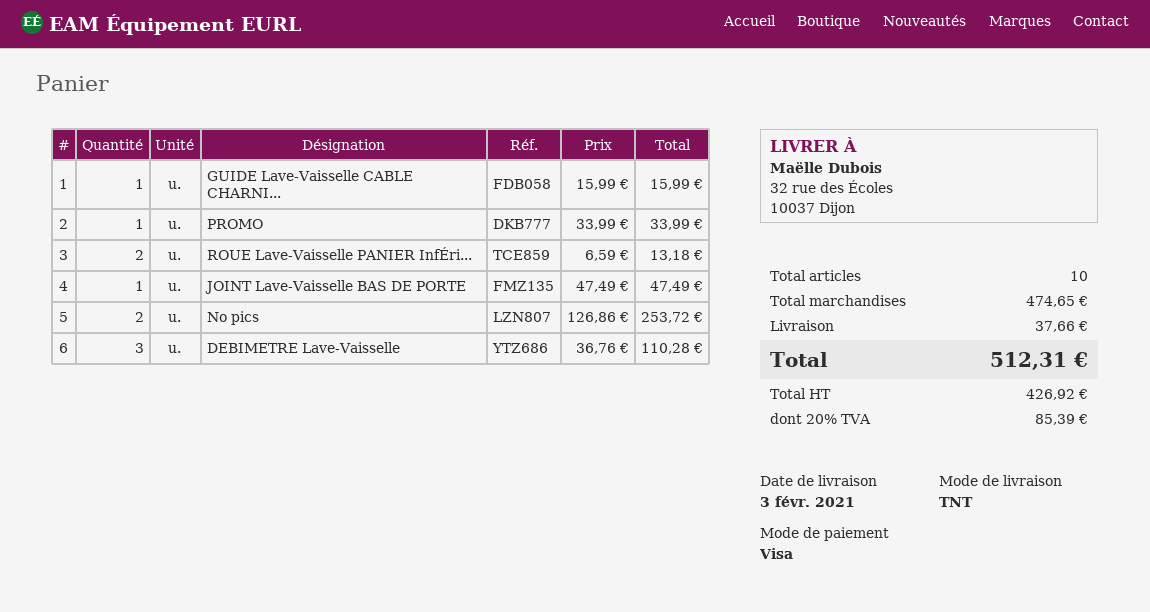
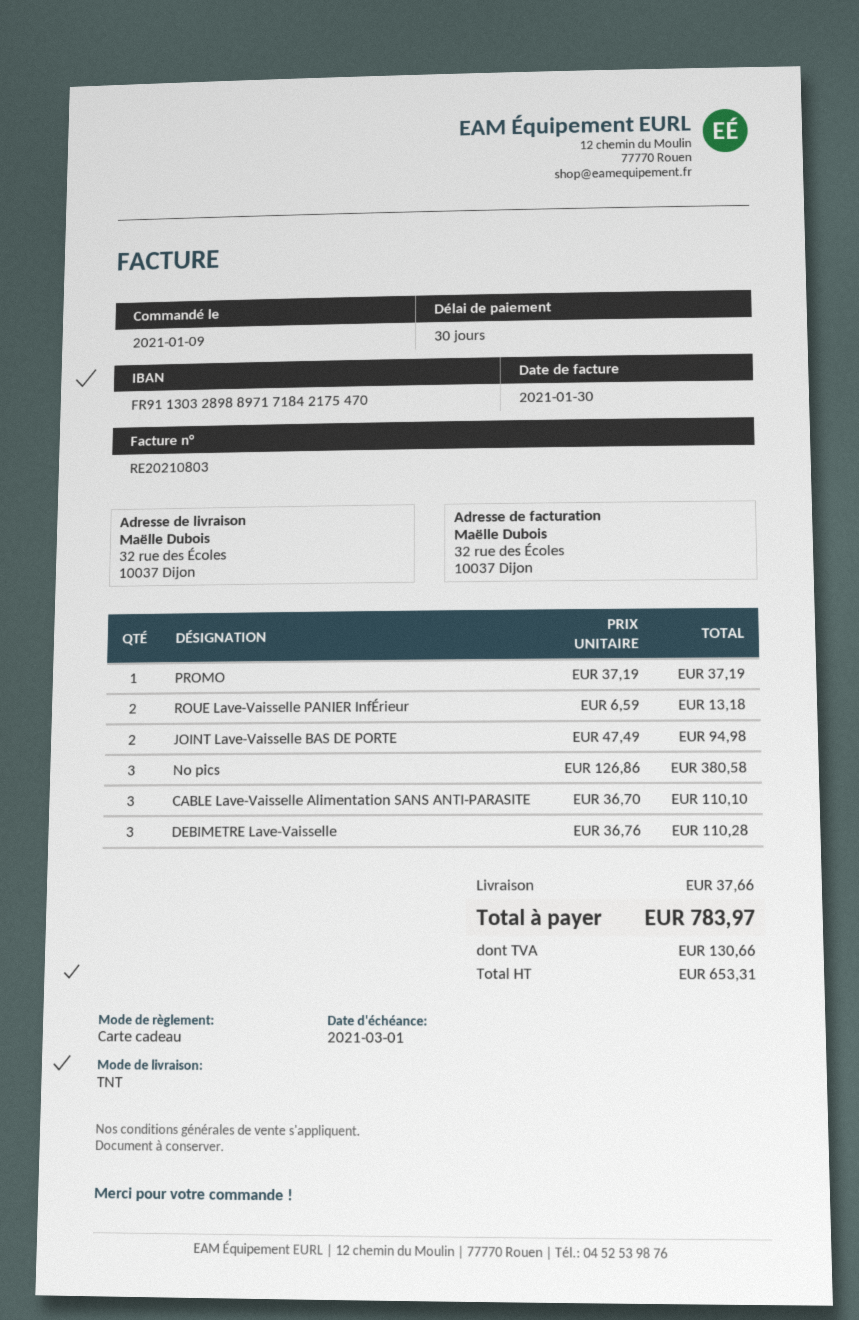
payment method: Visa -> gift card
GUIDE Lave-Vaisselle CABLE CHARNI...: 1 x 15.99 = 15.99 -> none
PROMO: 1 x 33.99 = 33.99 -> 1 x 37.19 = 37.19
JOINT Lave-Vaisselle BAS DE PORTE: 1 x 47.49 = 47.49 -> 2 x 47.49 = 94.98
No pics: 2 x 126.86 = 253.72 -> 3 x 126.86 = 380.58
CABLE Lave-Vaisselle Alimentation SANS ANTI-PARASITE: none -> 3 x 36.70 = 110.10
net: 426.92 -> 653.31
tax: 85.39 -> 130.66
total: 512.31 -> 783.97

